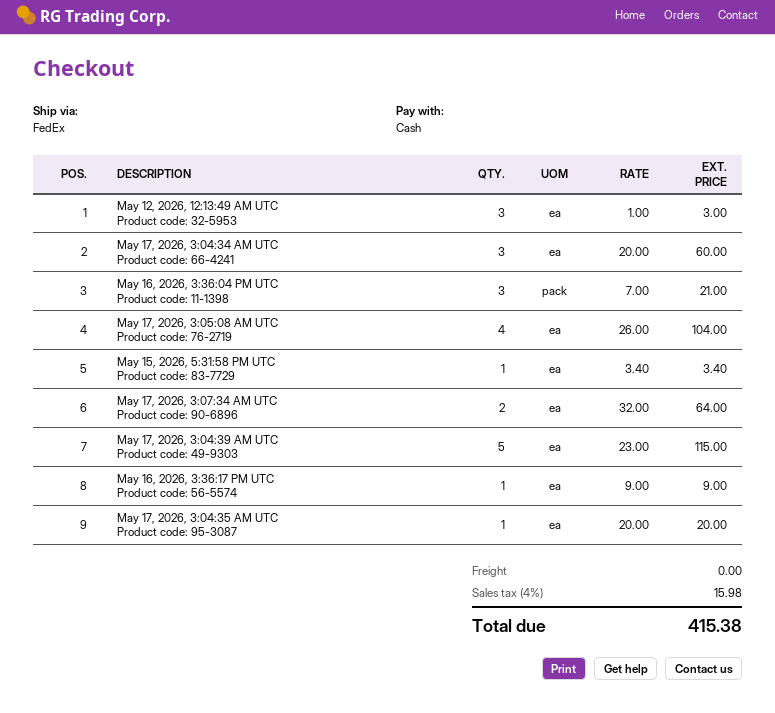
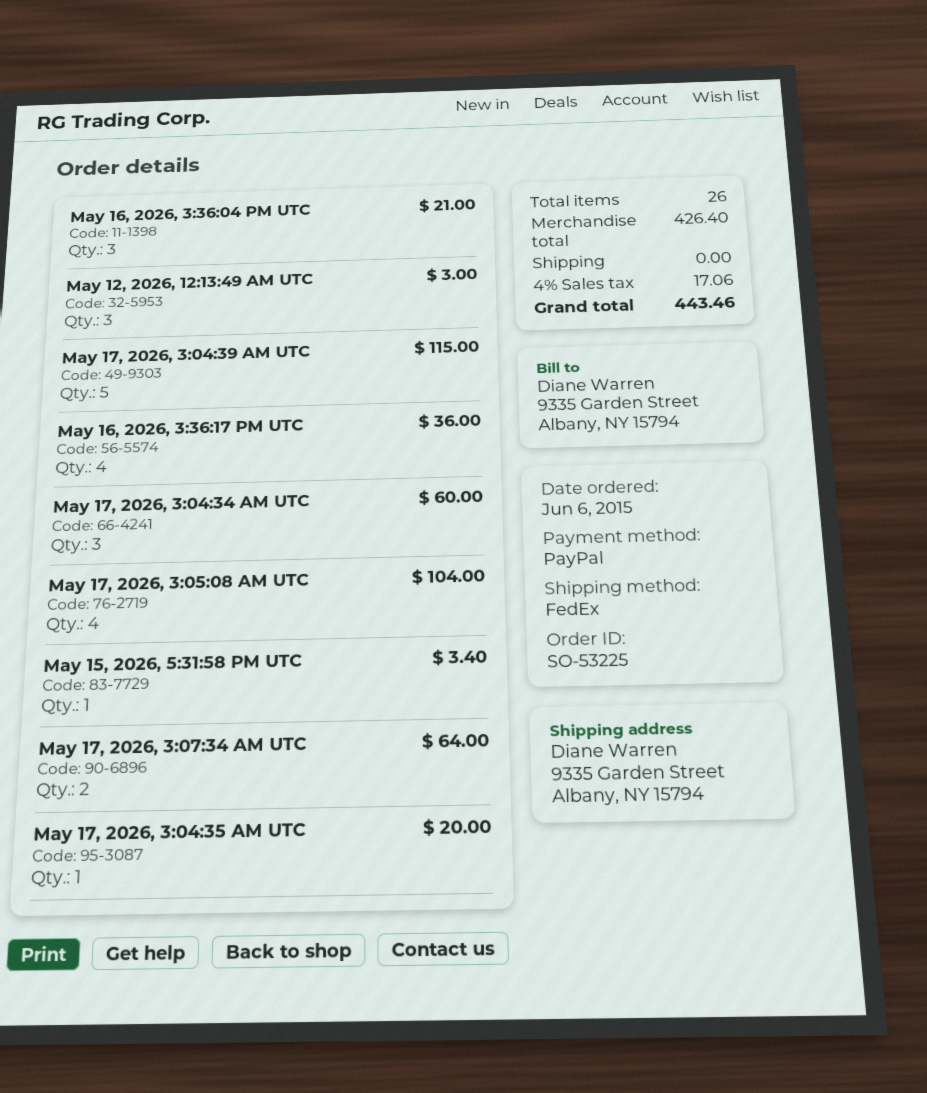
payment method: cash -> PayPal
May 16, 2026, 3:36:17 PM UTC: 1 for 9.00 -> 4 for 36.00
tax: 4% = 15.98 -> 4% = 17.06
total: 415.38 -> 443.46

